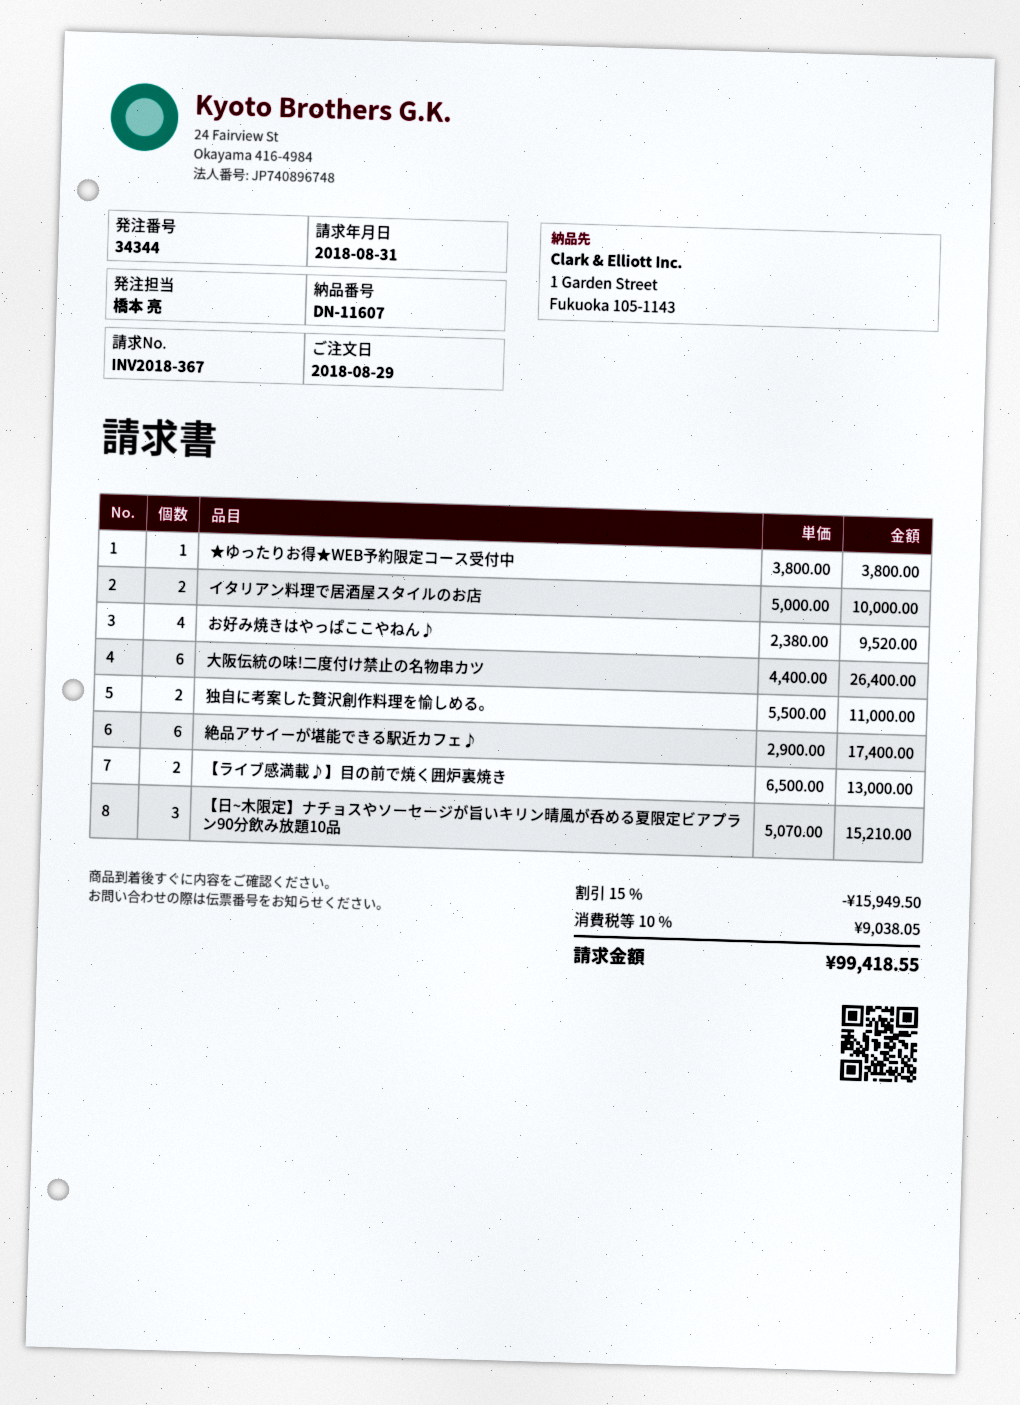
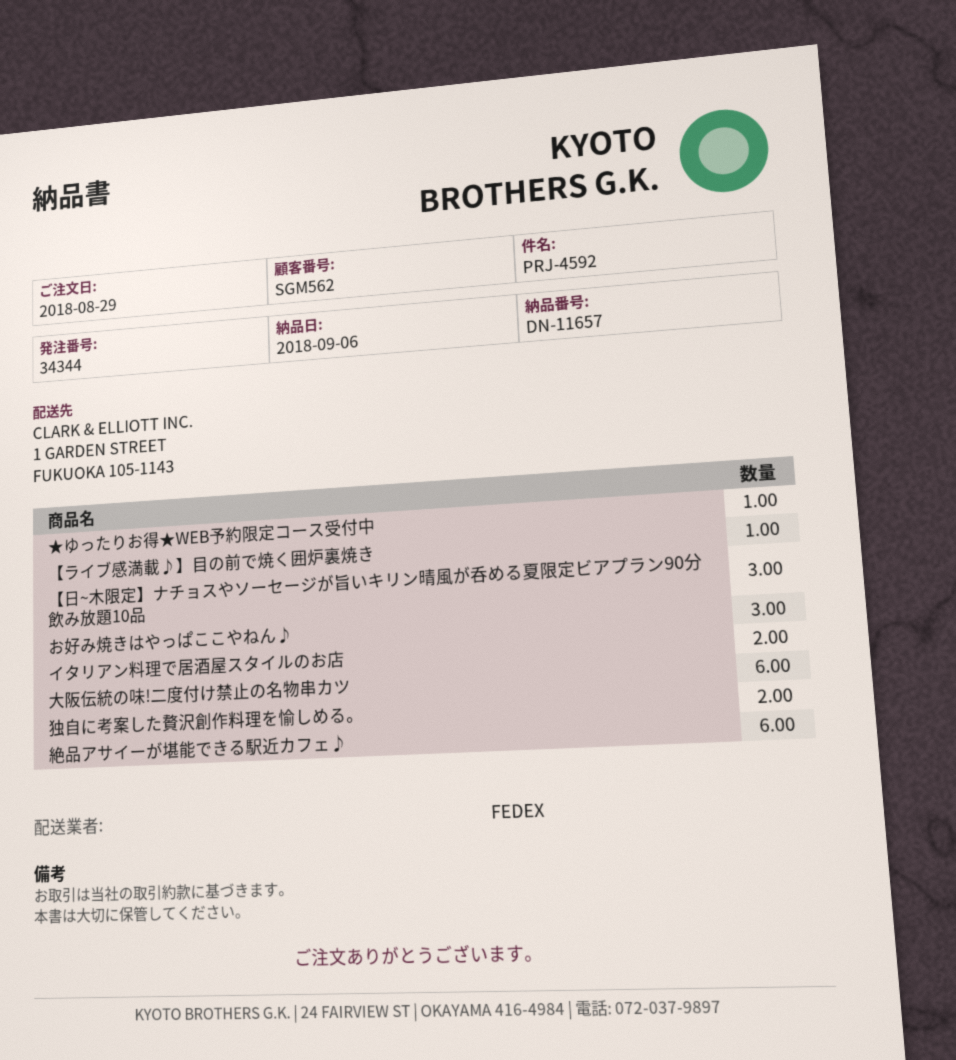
delivery note number: DN-11607 -> DN-11657
お好み焼きはやっぱここやねん♪: 4 -> 3
【ライブ感満載♪】目の前で焼く囲炉裏焼き: 2 -> 1

